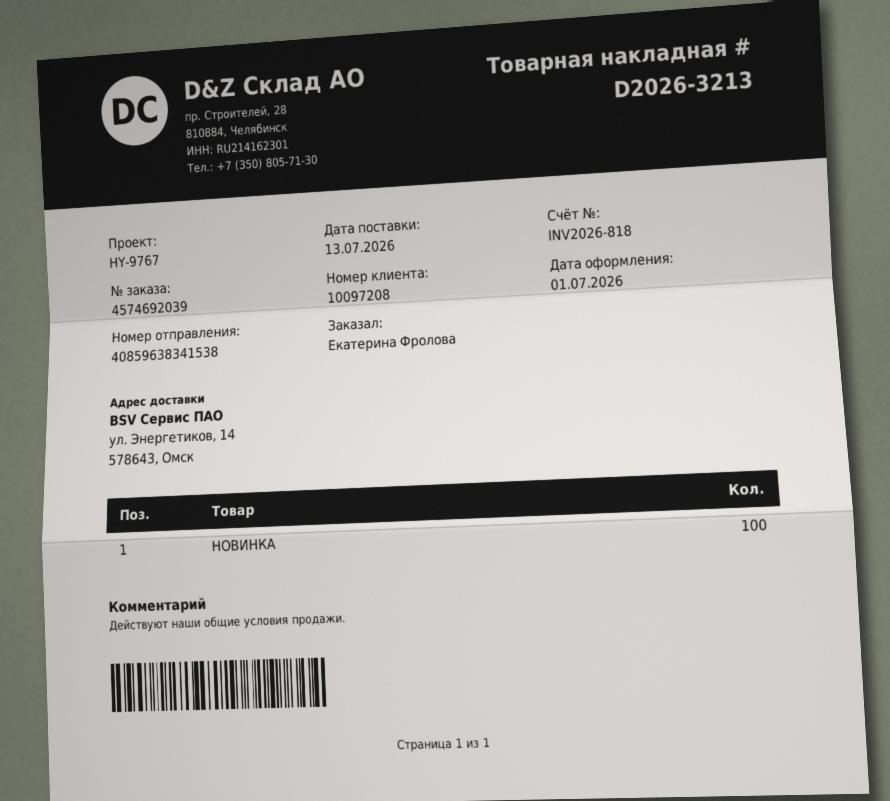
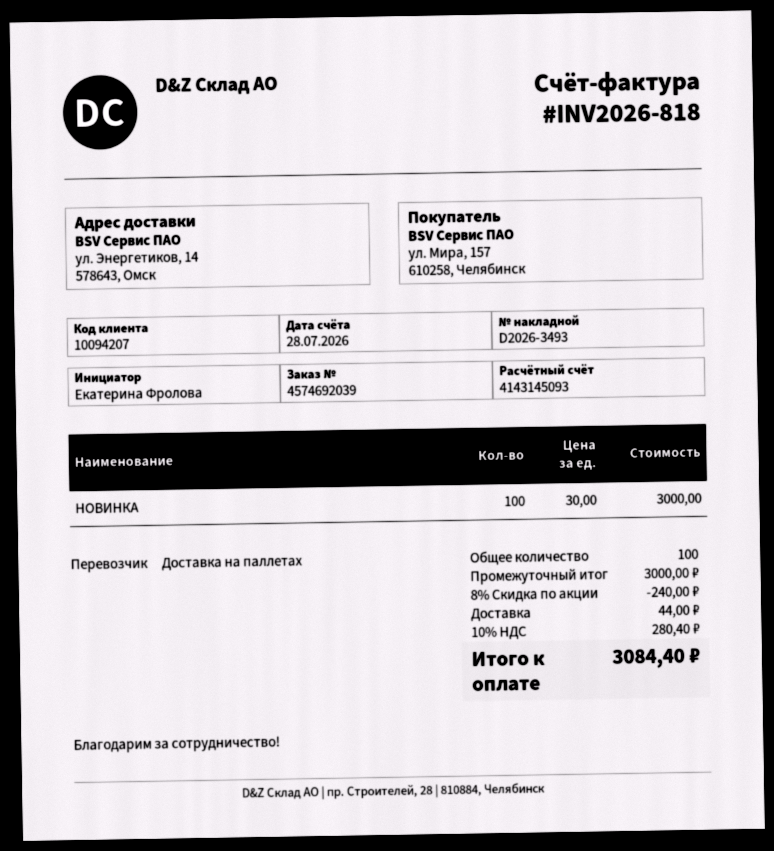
delivery note number: D2026-3213 -> D2026-3493
customer number: 10097208 -> 10094207

